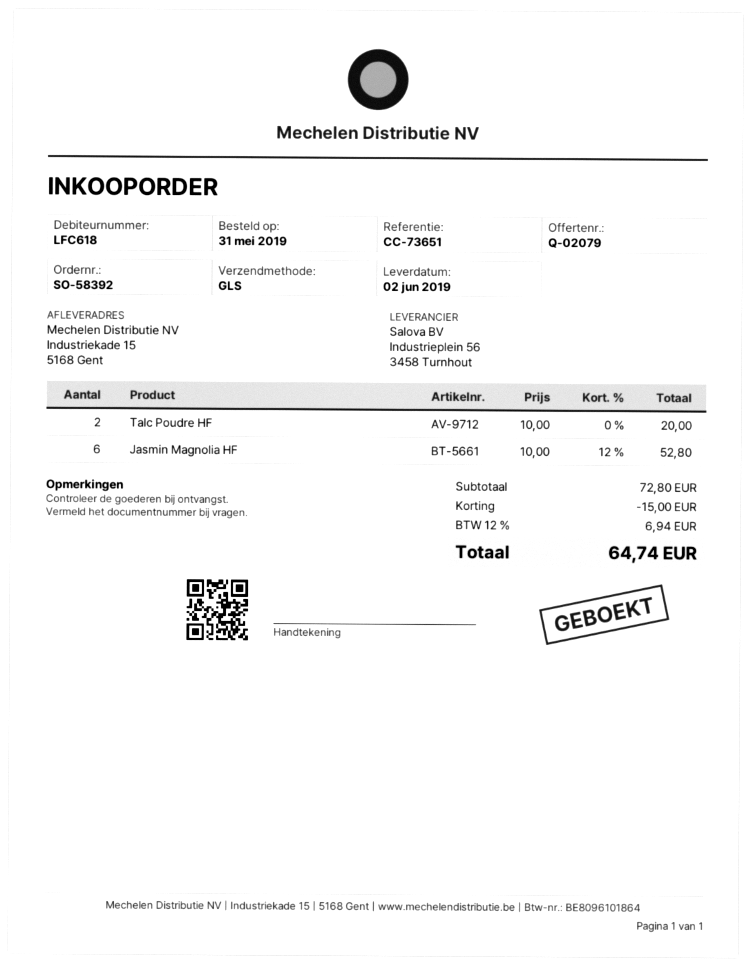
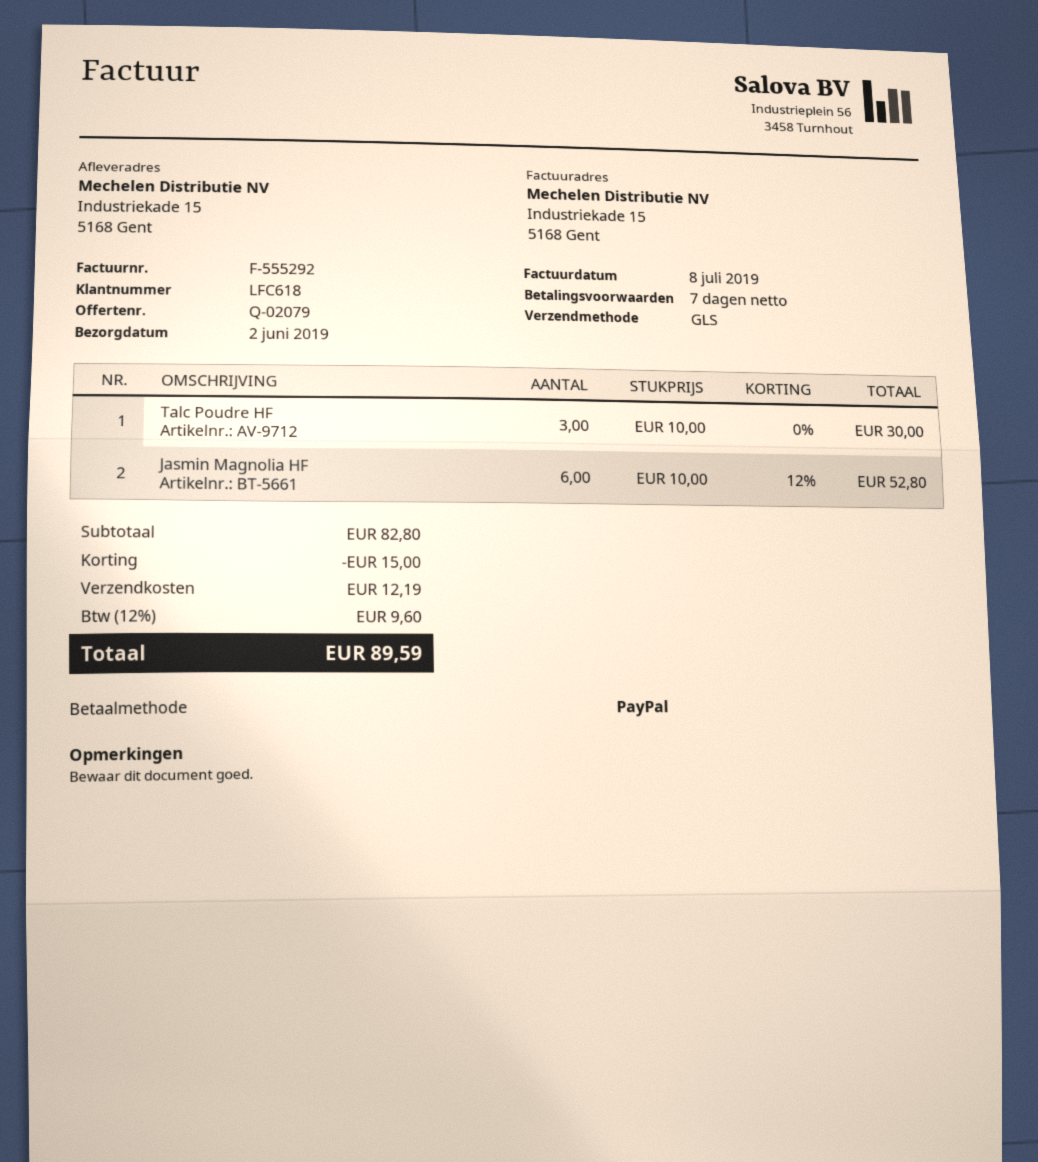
Talc Poudre HF: 2 x 10.00 = 20.00 -> 3 x 10.00 = 30.00
subtotal: 72.80 -> 82.80
shipping: none -> 12.19
tax: 12% = 6.94 -> 12% = 9.60
total: 64.74 -> 89.59

